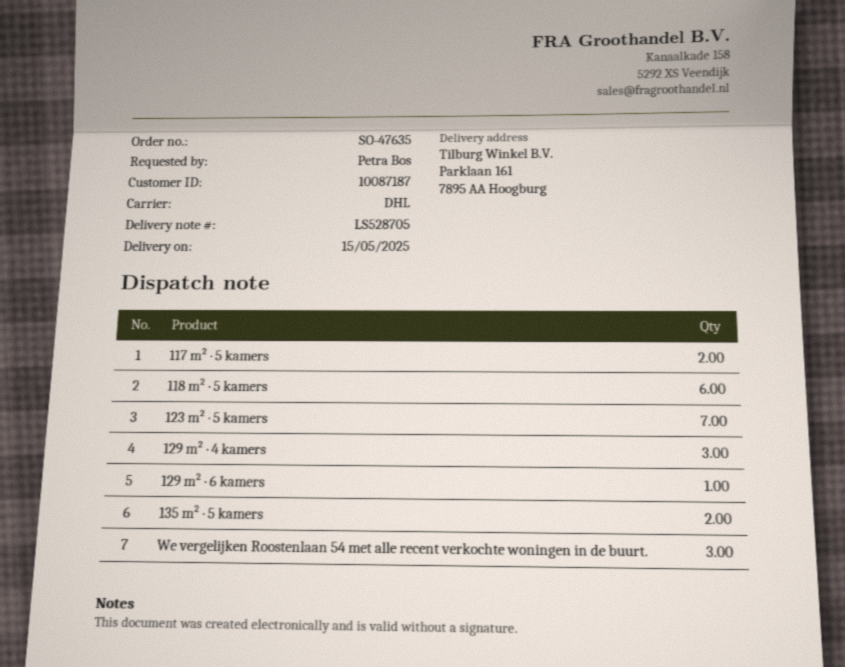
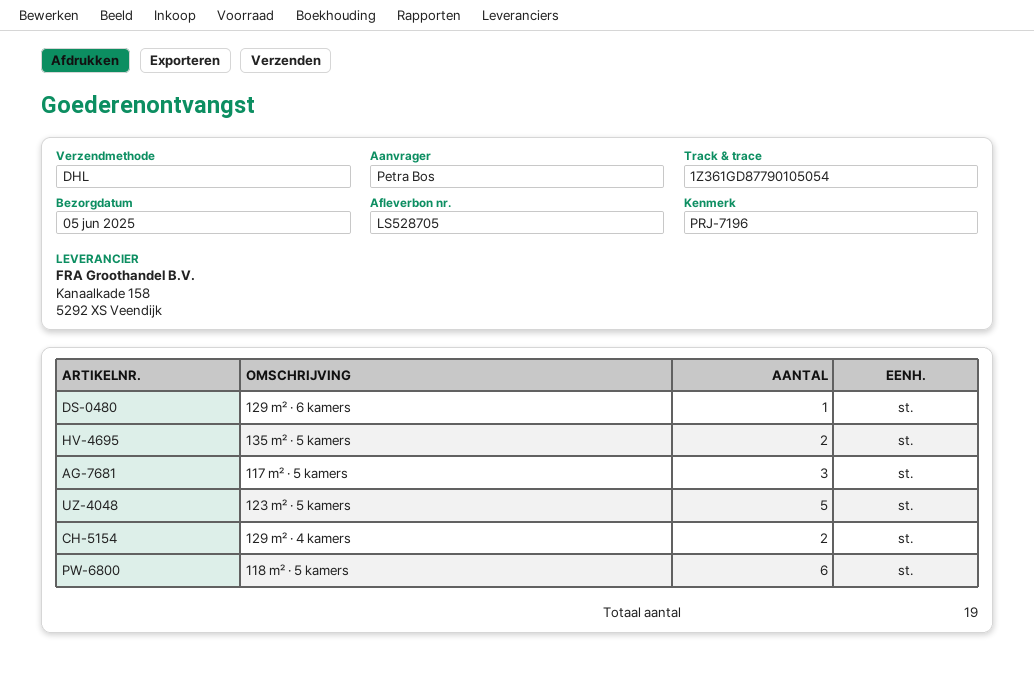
delivery date: 2025-05-15 -> 2025-06-05
117 m² · 5 kamers: 2 -> 3
123 m² · 5 kamers: 7 -> 5
129 m² · 4 kamers: 3 -> 2
We vergelijken Roostenlaan 54 met alle recent verkochte woningen in de buurt.: 3 -> none

